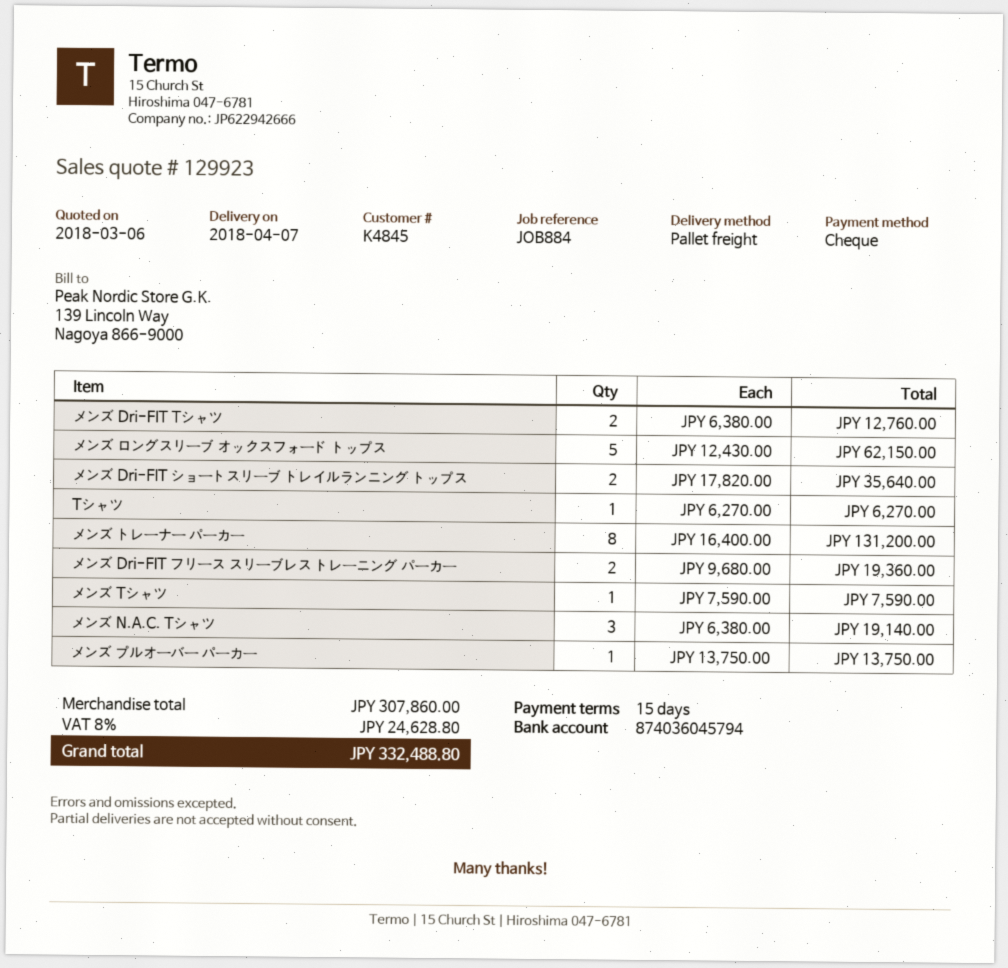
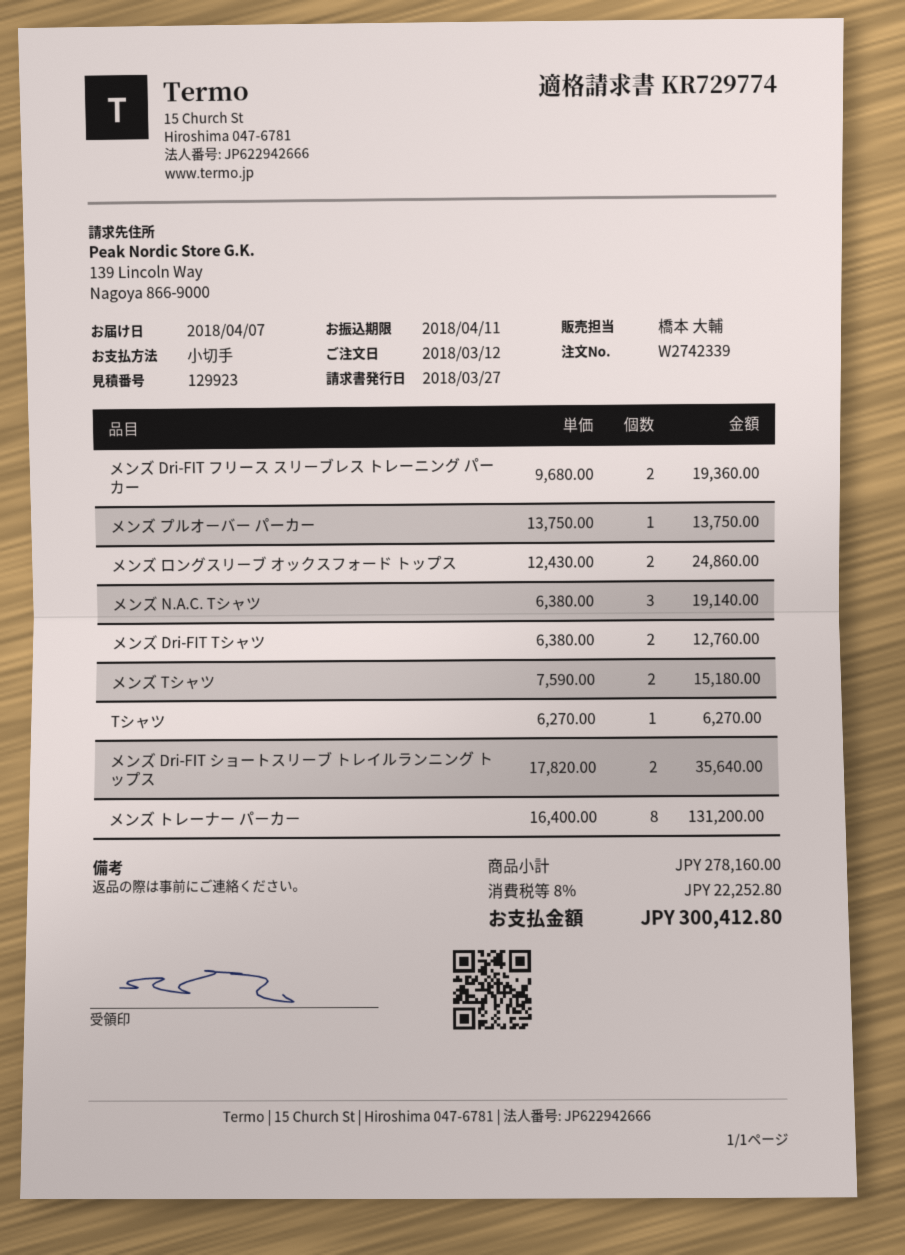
メンズ ロングスリーブ オックスフォード トップス: 5 x 12430.00 = 62150.00 -> 2 x 12430.00 = 24860.00
メンズ Tシャツ: 1 x 7590.00 = 7590.00 -> 2 x 7590.00 = 15180.00
subtotal: 307860.00 -> 278160.00
tax: 8% = 24628.80 -> 8% = 22252.80
total: 332488.80 -> 300412.80

